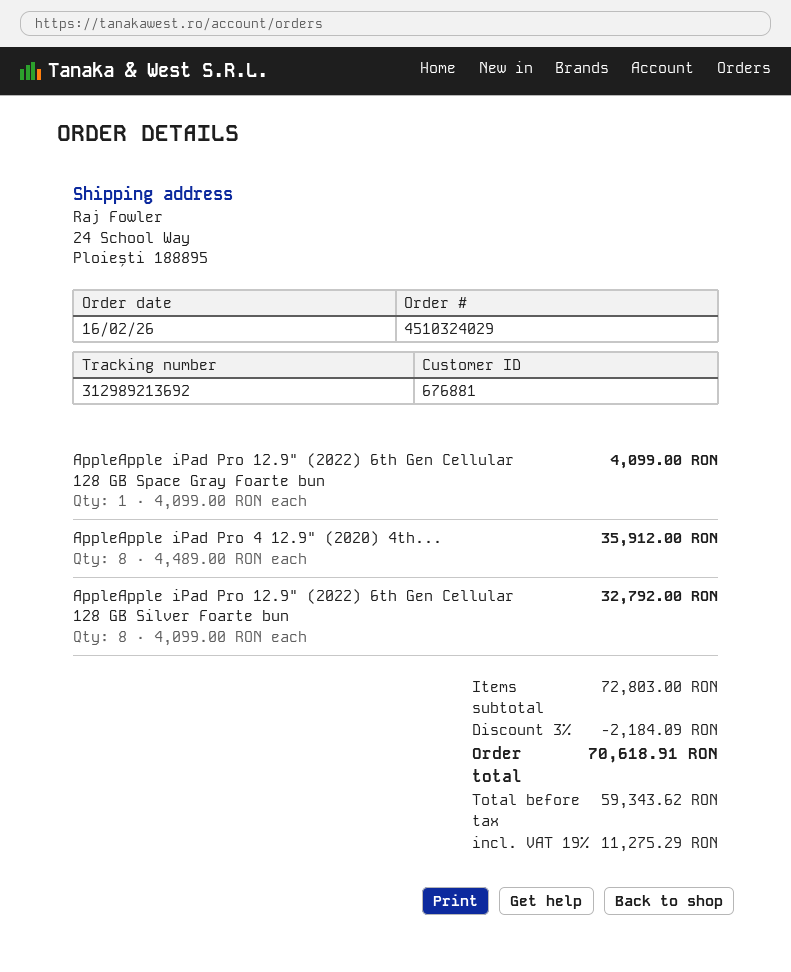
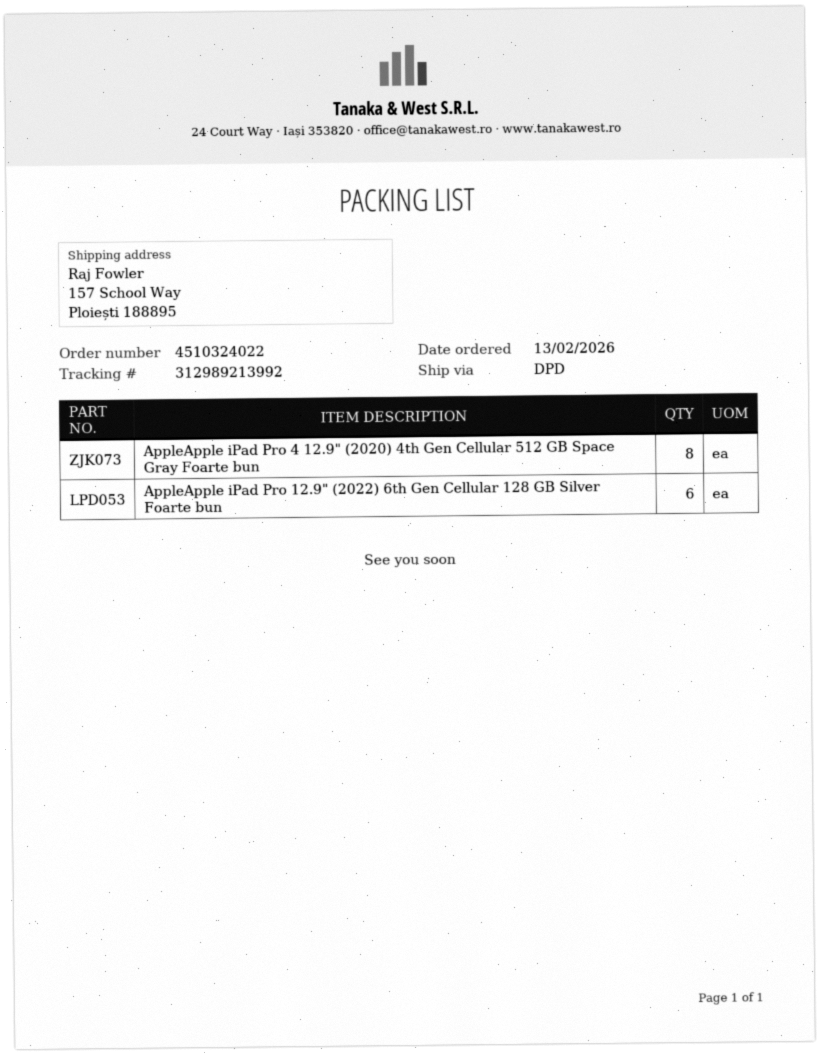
order number: 4510324029 -> 4510324022
order date: 2026-02-16 -> 2026-02-13
tracking number: 312989213692 -> 312989213992
ship to: 24 School Way, Ploiești 188895 -> 157 School Way, Ploiești 188895
AppleApple iPad Pro 12.9" (2022) 6th Gen Cellular 128 GB Space Gray Foarte bun: 1 -> none
AppleApple iPad Pro 12.9" (2022) 6th Gen Cellular 128 GB Silver Foarte bun: 8 -> 6

